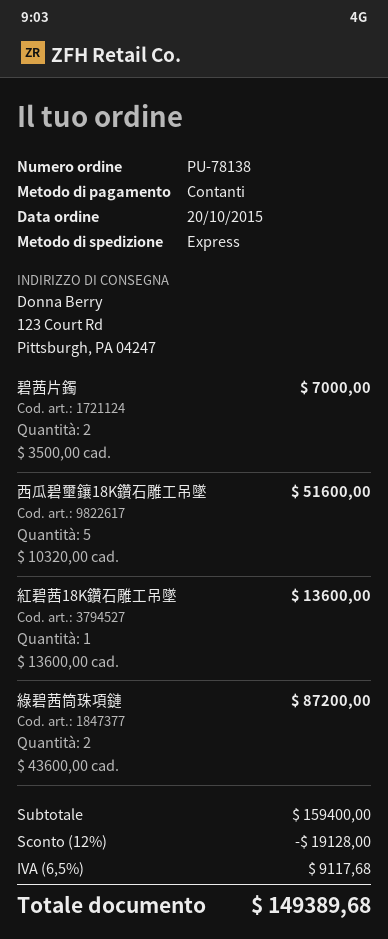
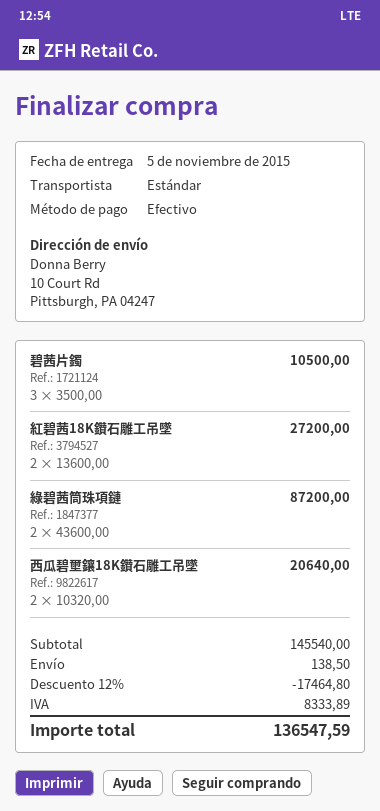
shipping method: express -> standard
ship to: 123 Court Rd, Pittsburgh, PA 04247 -> 10 Court Rd, Pittsburgh, PA 04247
碧茜片鐲: 2 x 3500.00 = 7000.00 -> 3 x 3500.00 = 10500.00
西瓜碧壐鑲18K鑽石雕工吊墜: 5 x 10320.00 = 51600.00 -> 2 x 10320.00 = 20640.00
紅碧茜18K鑽石雕工吊墜: 1 x 13600.00 = 13600.00 -> 2 x 13600.00 = 27200.00
subtotal: 159400.00 -> 145540.00
discount: 12% = 19128.00 -> 12% = 17464.80
shipping: none -> 138.50
tax: 9117.68 -> 8333.89
total: 149389.68 -> 136547.59

